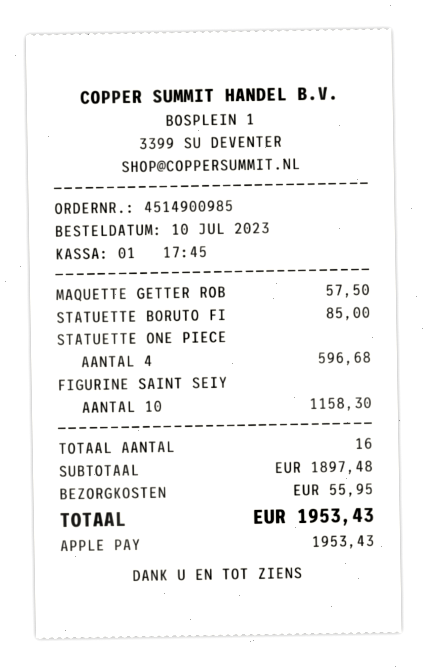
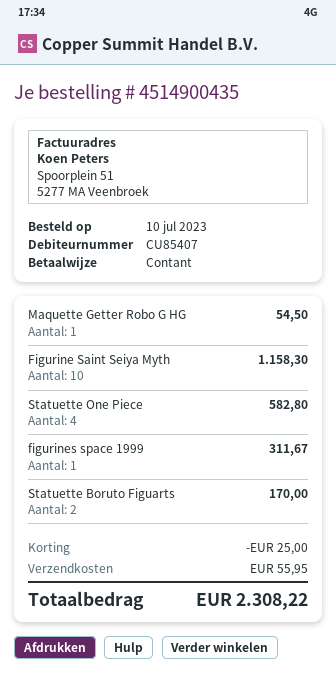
order number: 4514900985 -> 4514900435
payment method: Apple Pay -> cash
MAQUETTE GETTER ROB: 1 for 57.50 -> 1 for 54.50
STATUETTE BORUTO FI: 1 for 85.00 -> 2 for 170.00
STATUETTE ONE PIECE: 4 for 596.68 -> 4 for 582.80
figurines space 1999: none -> 1 for 311.67
discount: none -> 25.00
total: 1953.43 -> 2308.22

